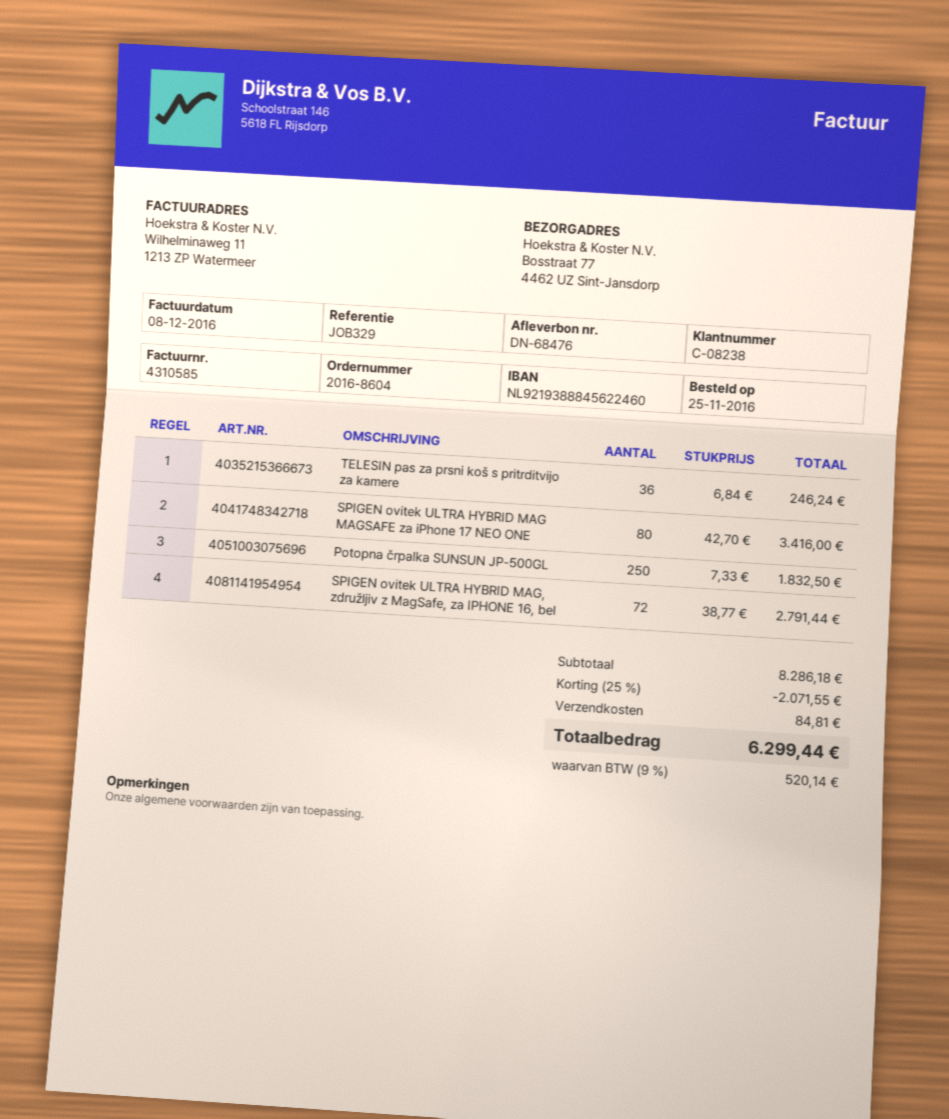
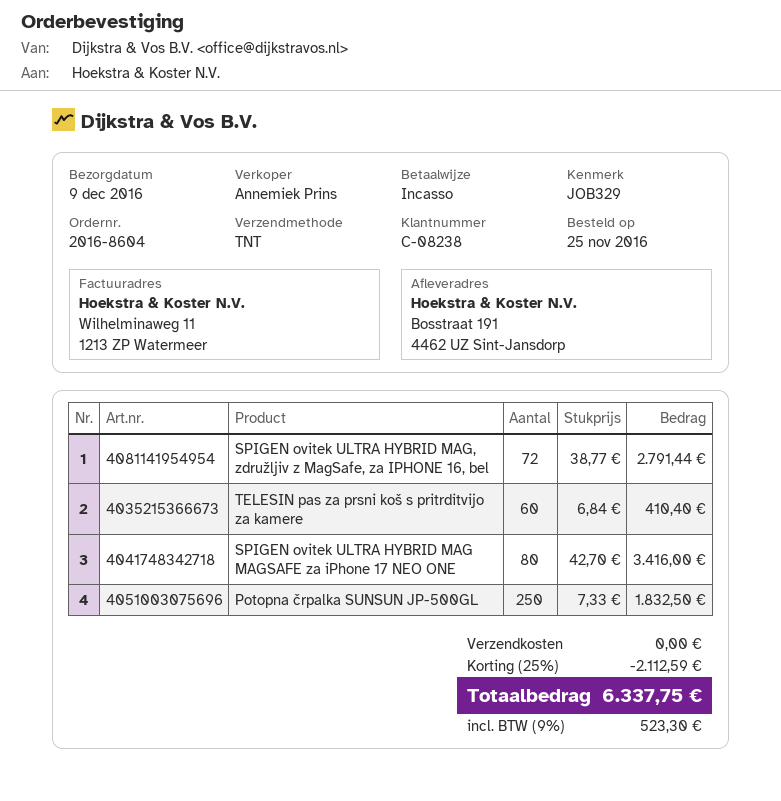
ship to: Bosstraat 77, 4462 UZ Sint-Jansdorp -> Bosstraat 191, 4462 UZ Sint-Jansdorp
TELESIN pas za prsni koš s pritrditvijo za kamere: 36 x 6.84 = 246.24 -> 60 x 6.84 = 410.40
discount: 25% = 2071.55 -> 25% = 2112.59
shipping: 84.81 -> 0.00
tax: 9% = 520.14 -> 9% = 523.30
total: 6299.44 -> 6337.75

